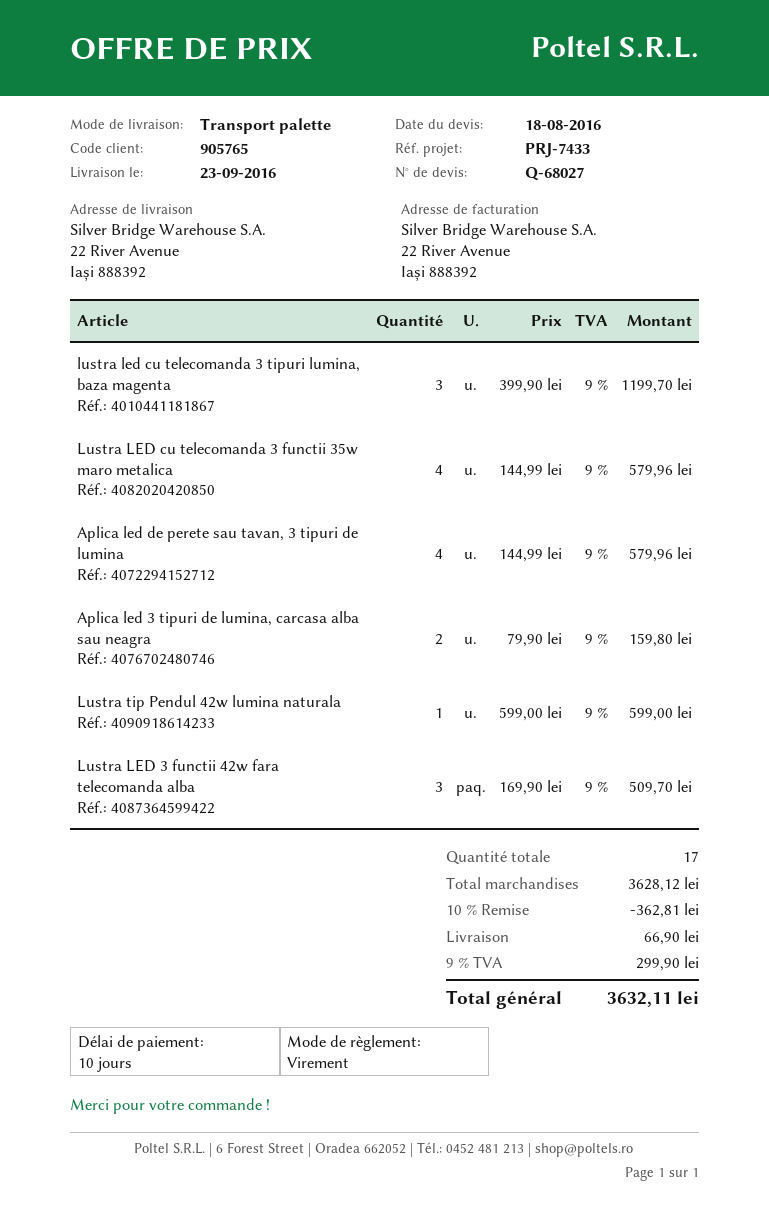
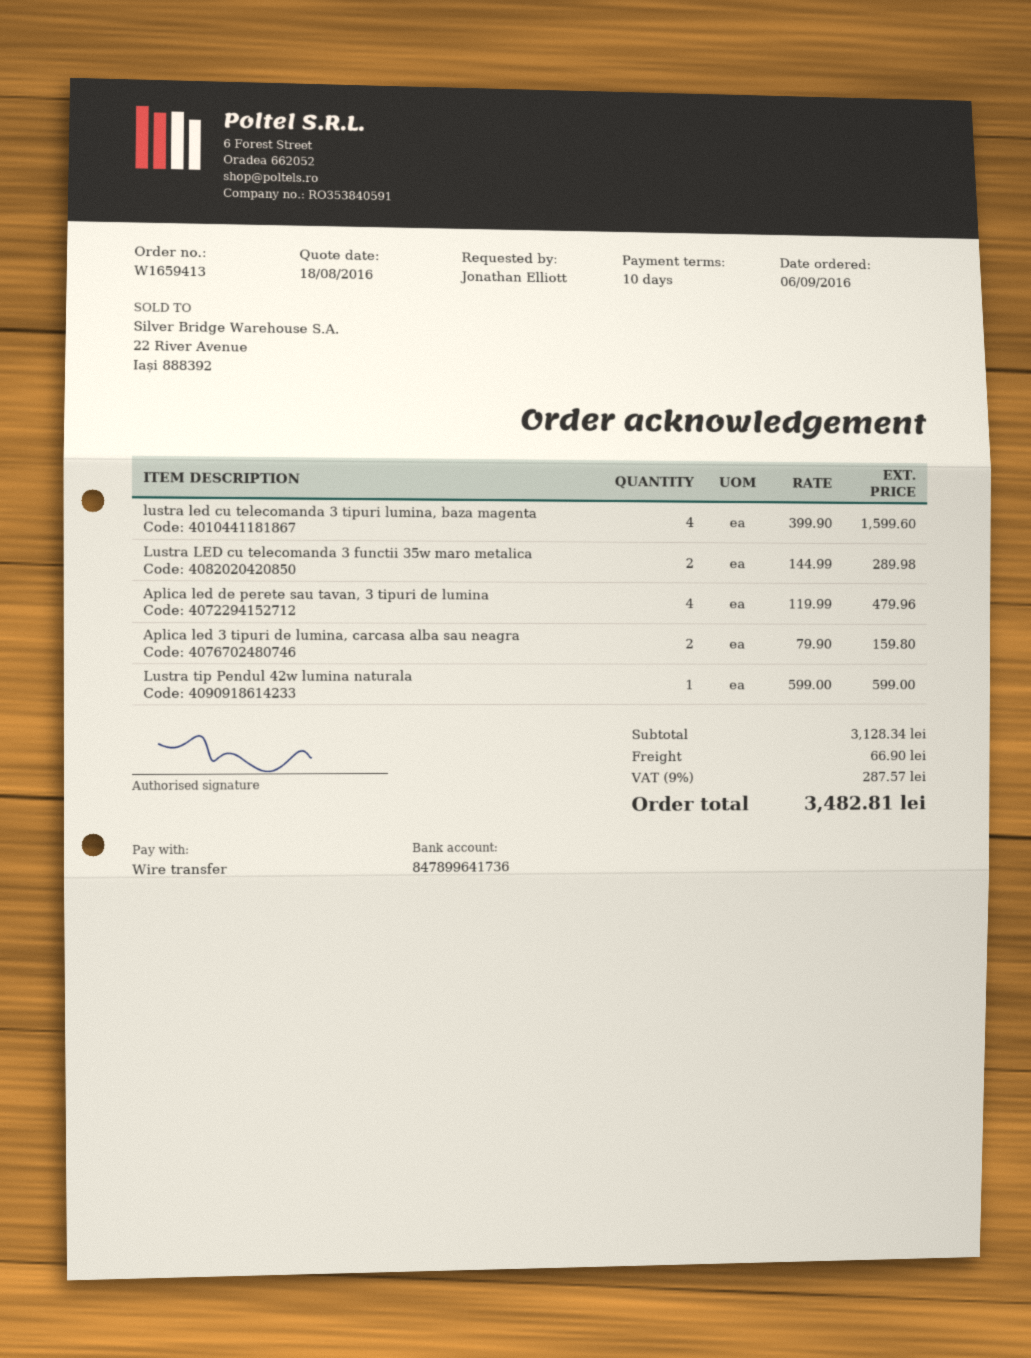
lustra led cu telecomanda 3 tipuri lumina, baza magenta: 3 x 399.90 = 1199.70 -> 4 x 399.90 = 1599.60
Lustra LED cu telecomanda 3 functii 35w maro metalica: 4 x 144.99 = 579.96 -> 2 x 144.99 = 289.98
Aplica led de perete sau tavan, 3 tipuri de lumina: 4 x 144.99 = 579.96 -> 4 x 119.99 = 479.96
Lustra LED 3 functii 42w fara telecomanda alba: 3 x 169.90 = 509.70 -> none
subtotal: 3628.12 -> 3128.34
discount: 10% = 362.81 -> none
tax: 9% = 299.90 -> 9% = 287.57
total: 3632.11 -> 3482.81

